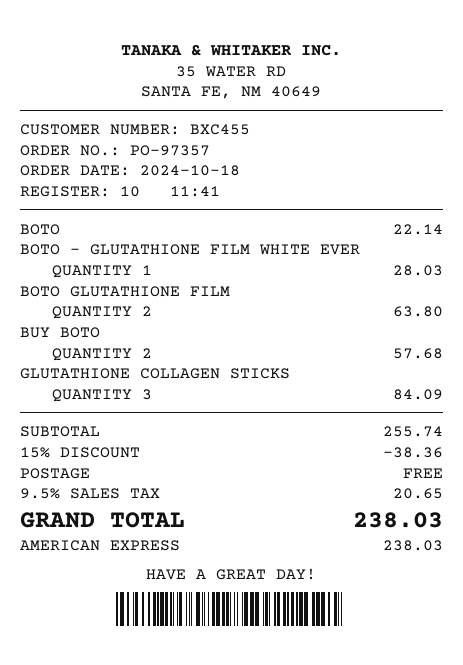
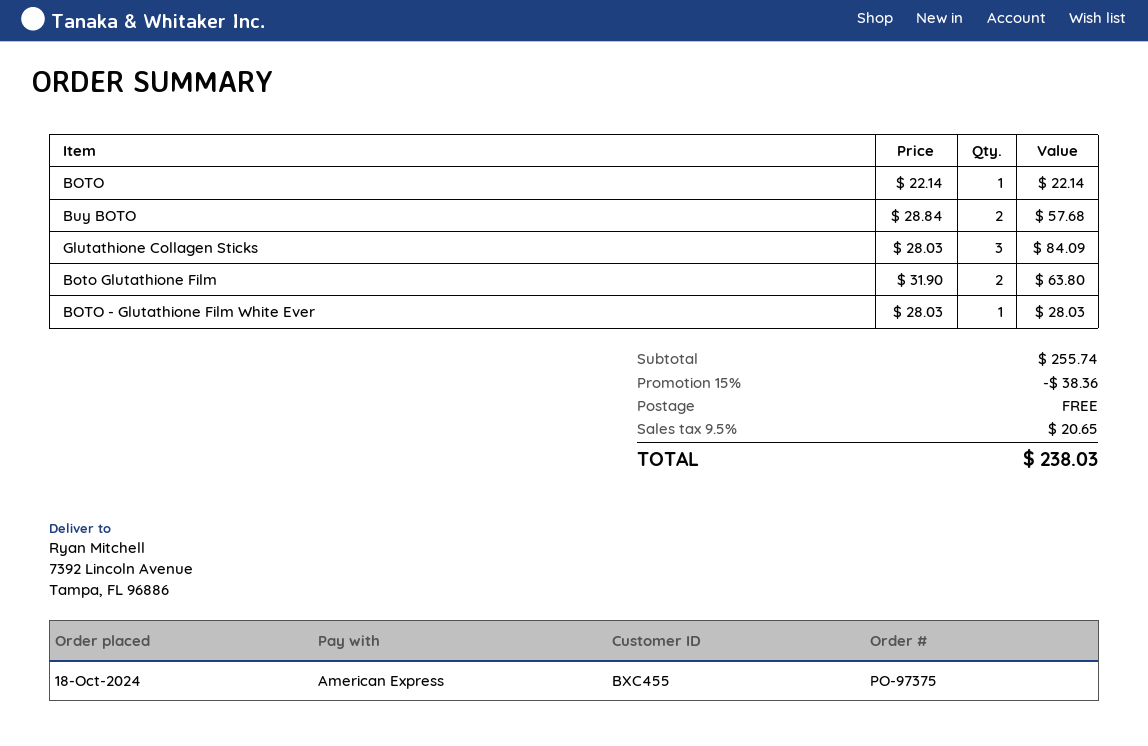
order number: PO-97357 -> PO-97375

